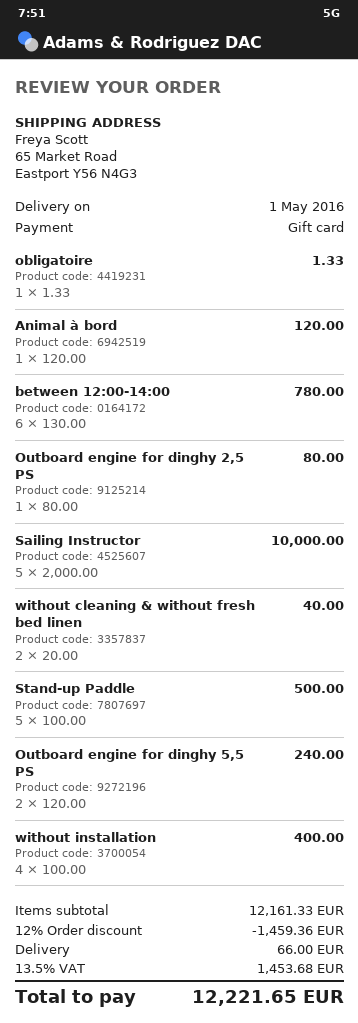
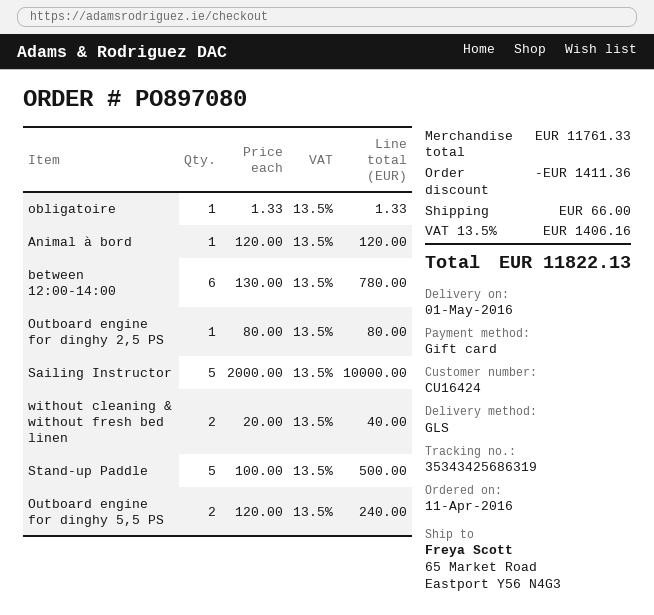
without installation: 4 x 100.00 = 400.00 -> none
subtotal: 12161.33 -> 11761.33
discount: 1459.36 -> 1411.36
tax: 13.5% = 1453.68 -> 13.5% = 1406.16
total: 12221.65 -> 11822.13

